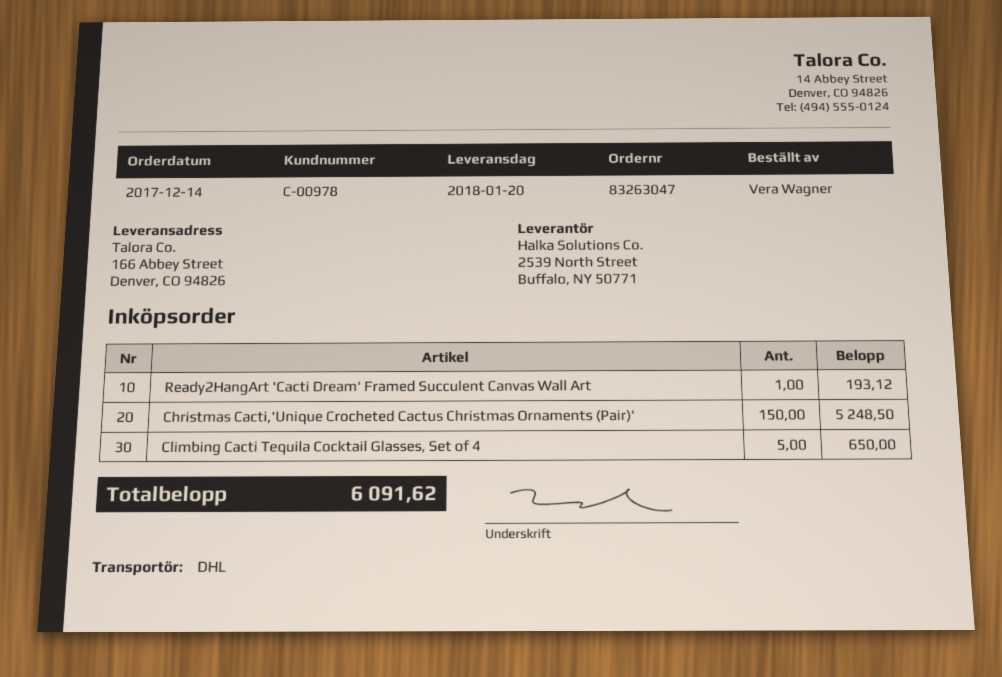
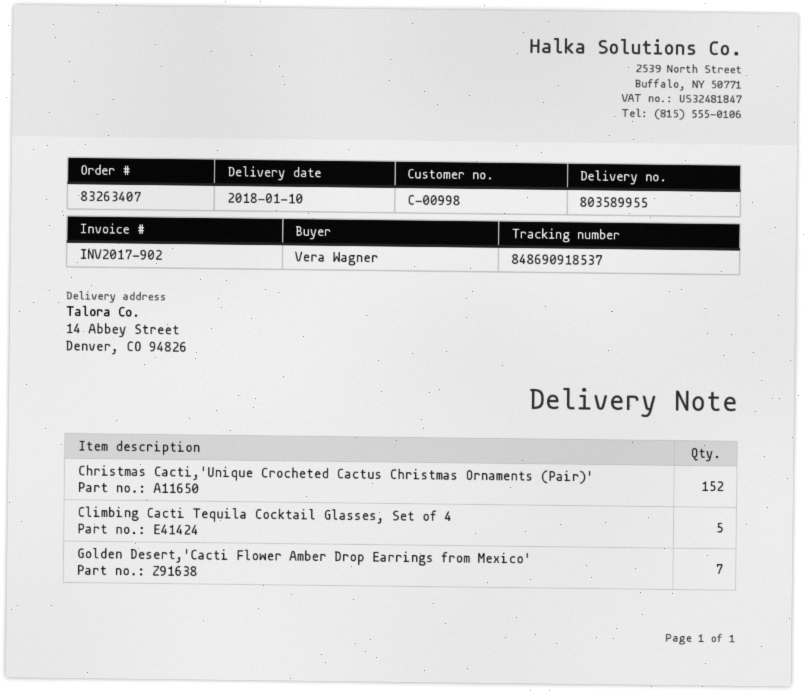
order number: 83263047 -> 83263407
delivery date: 2018-01-20 -> 2018-01-10
customer number: C-00978 -> C-00998
ship to: 166 Abbey Street, Denver, CO 94826 -> 14 Abbey Street, Denver, CO 94826
Ready2HangArt 'Cacti Dream' Framed Succulent Canvas Wall Art: 1 -> none
Christmas Cacti,'Unique Crocheted Cactus Christmas Ornaments (Pair)': 150 -> 152
Golden Desert,'Cacti Flower Amber Drop Earrings from Mexico': none -> 7

